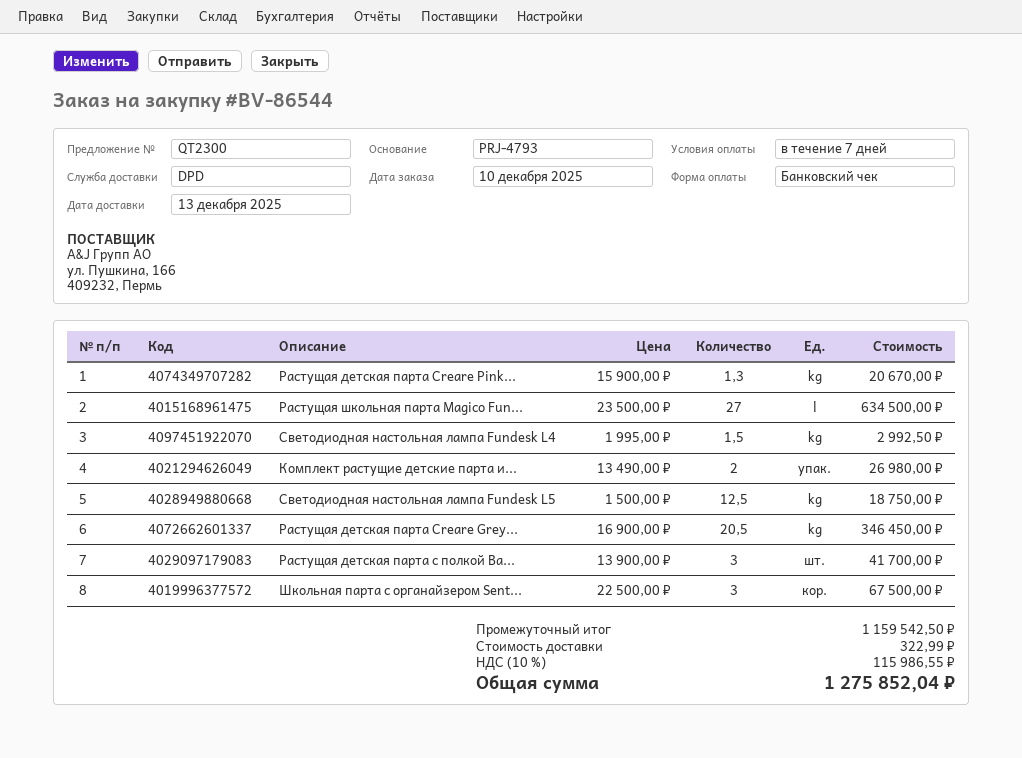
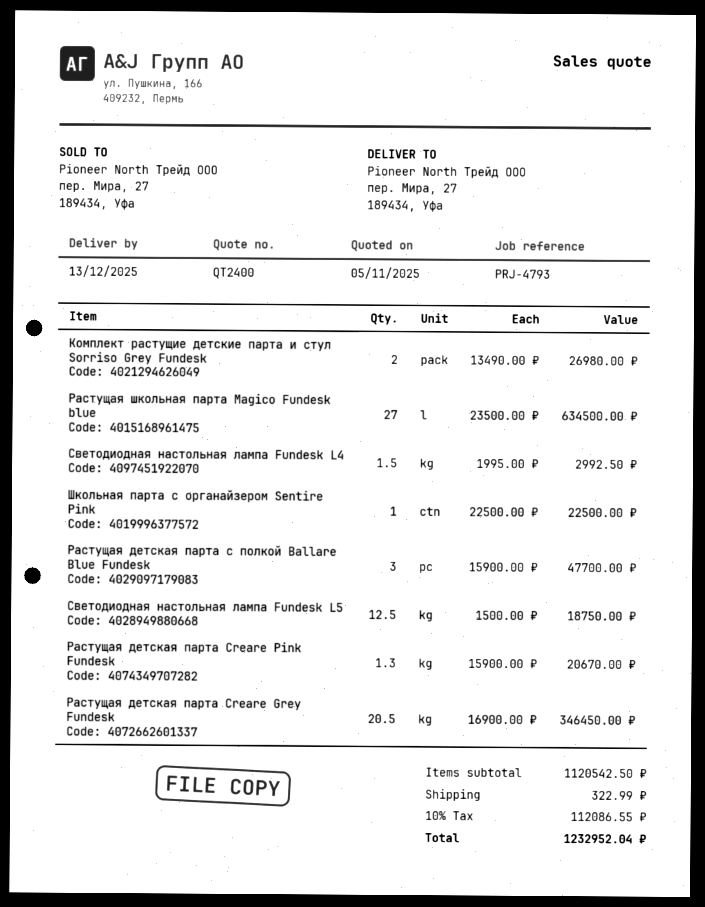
quote number: QT2300 -> QT2400
Растущая детская парта с полкой Ba...: 3 x 13900.00 = 41700.00 -> 3 x 15900.00 = 47700.00
Школьная парта с органайзером Sent...: 3 x 22500.00 = 67500.00 -> 1 x 22500.00 = 22500.00
subtotal: 1159542.50 -> 1120542.50
tax: 10% = 115986.55 -> 10% = 112086.55
total: 1275852.04 -> 1232952.04

